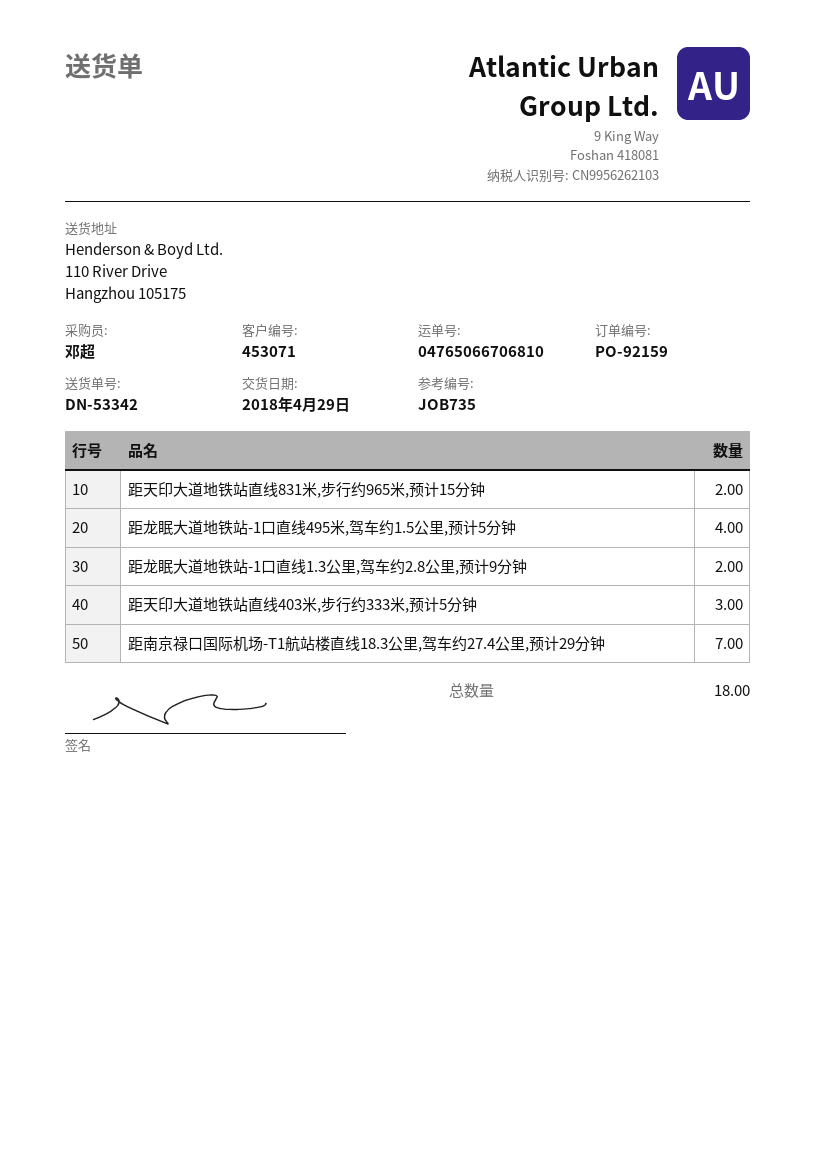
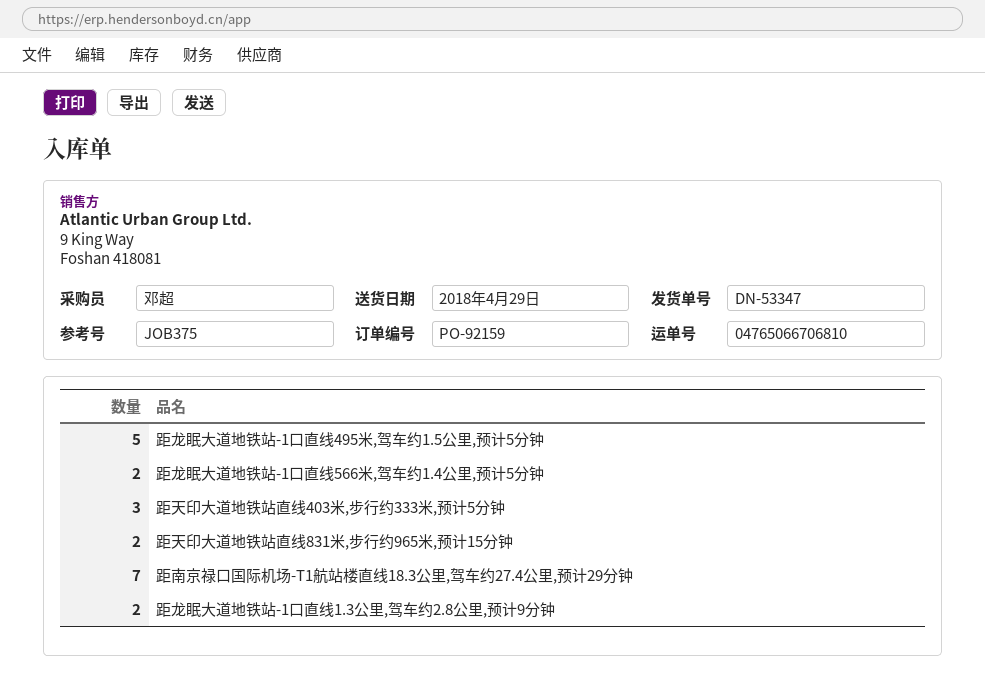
delivery note number: DN-53342 -> DN-53347
reference: JOB735 -> JOB375
距龙眠大道地铁站-1口直线495米,驾车约1.5公里,预计5分钟: 4 -> 5
距龙眠大道地铁站-1口直线566米,驾车约1.4公里,预计5分钟: none -> 2

